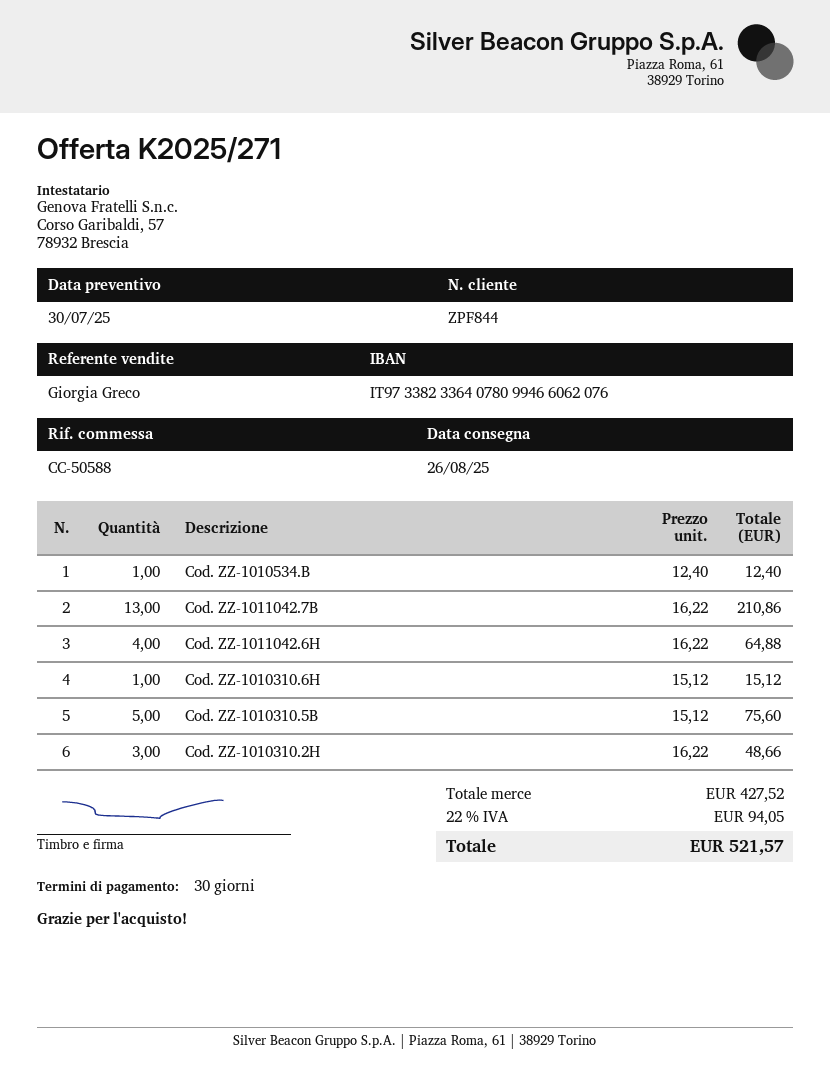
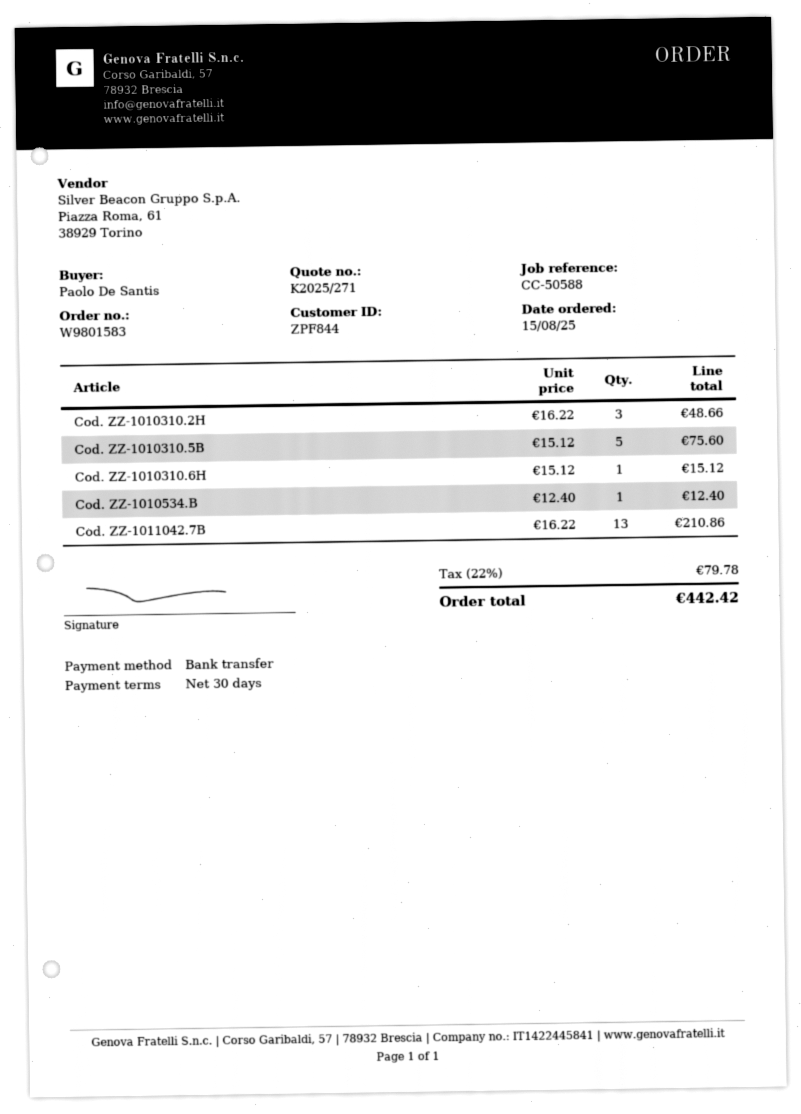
Cod. ZZ-1011042.6H: 4 x 16.22 = 64.88 -> none
tax: 22% = 94.05 -> 22% = 79.78
total: 521.57 -> 442.42

